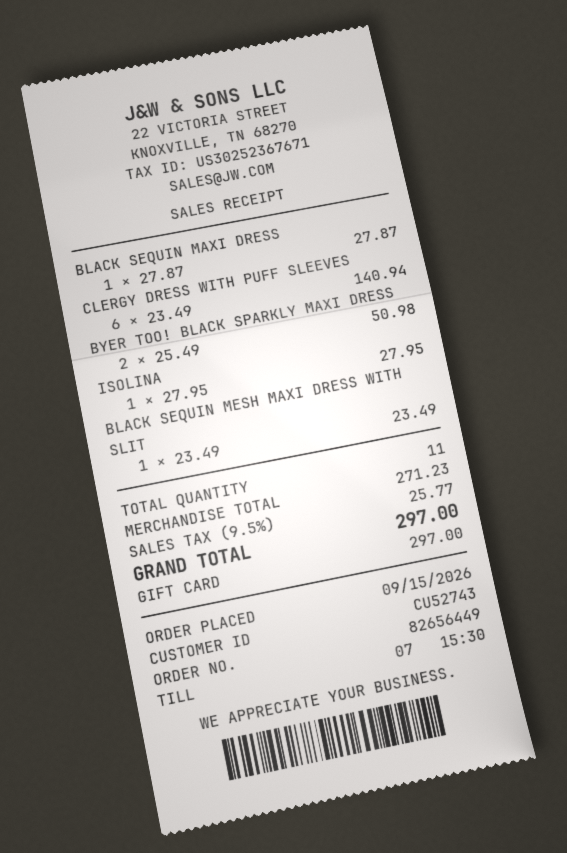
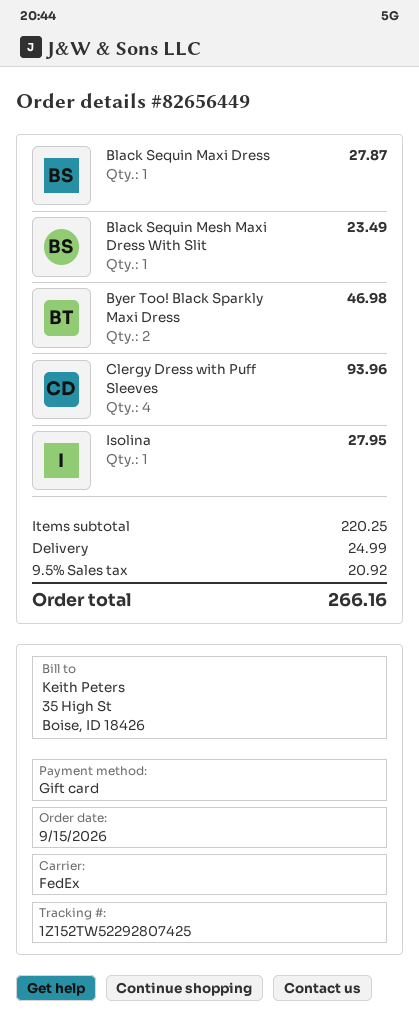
CLERGY DRESS WITH PUFF SLEEVES: 6 for 140.94 -> 4 for 93.96
BYER TOO! BLACK SPARKLY MAXI DRESS: 2 for 50.98 -> 2 for 46.98
subtotal: 271.23 -> 220.25
shipping: none -> 24.99
tax: 9.5% = 25.77 -> 9.5% = 20.92
total: 297.00 -> 266.16

